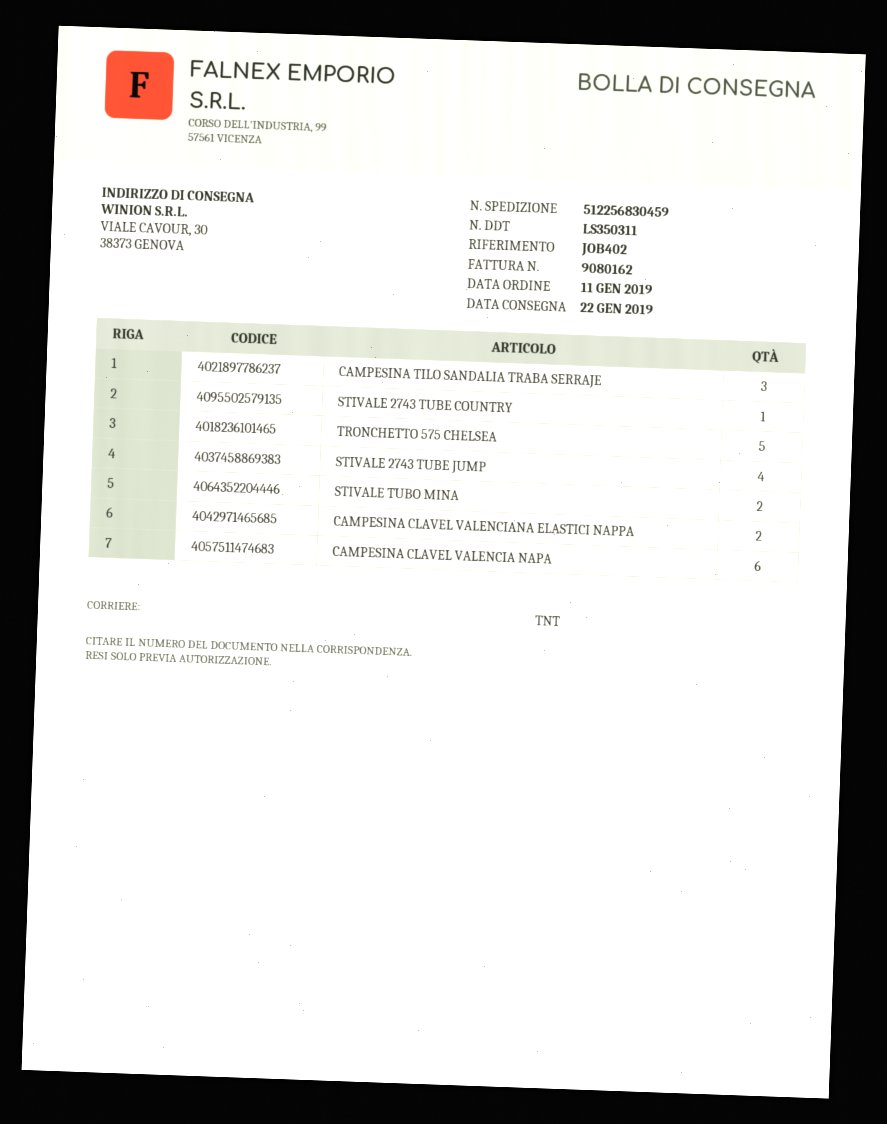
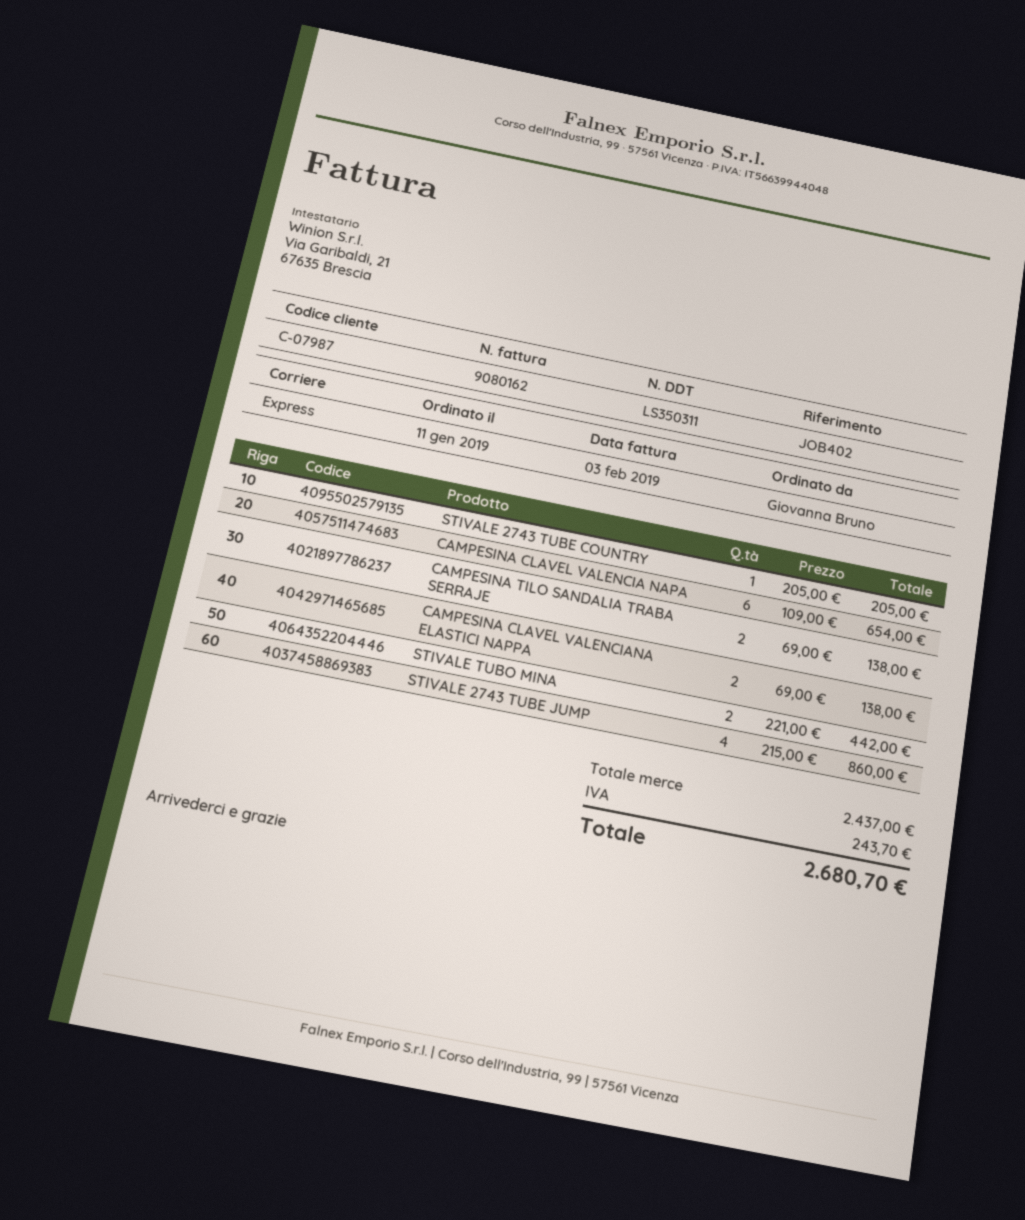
shipping method: TNT -> express
CAMPESINA TILO SANDALIA TRABA SERRAJE: 3 -> 2
TRONCHETTO 575 CHELSEA: 5 -> none

